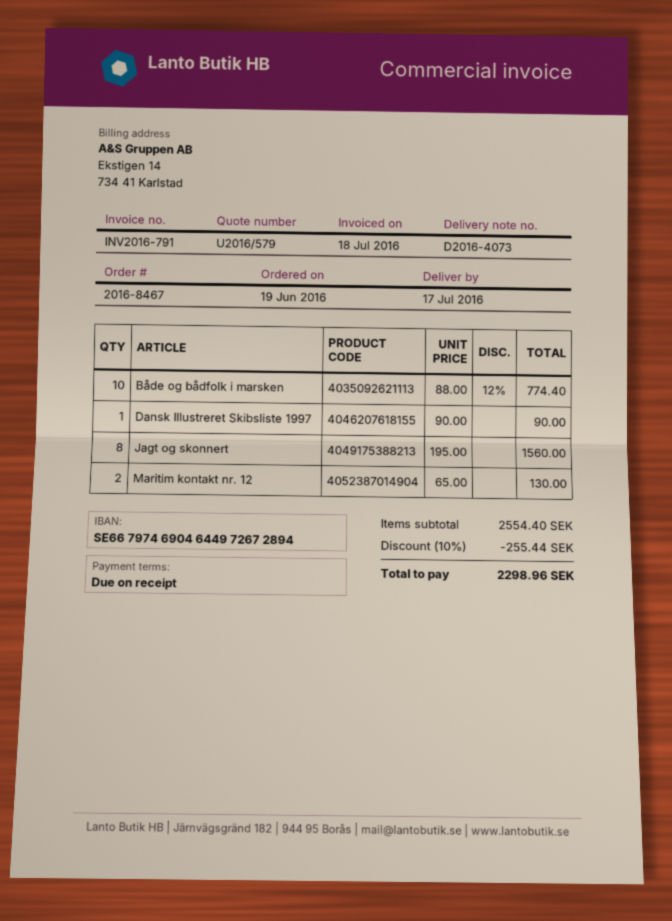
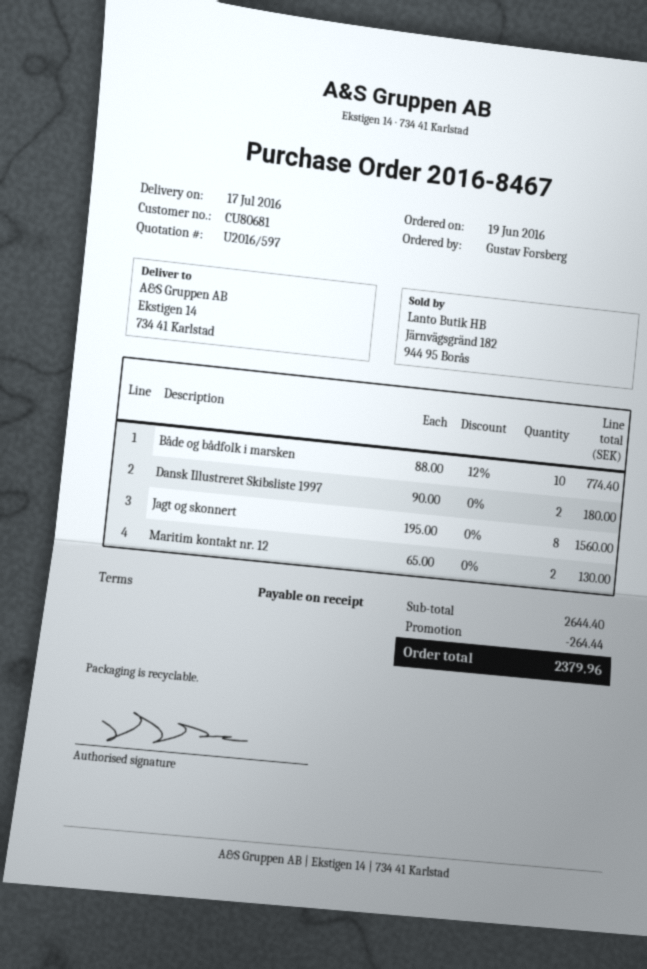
quote number: U2016/579 -> U2016/597
Dansk Illustreret Skibsliste 1997: 1 x 90.00 = 90.00 -> 2 x 90.00 = 180.00
subtotal: 2554.40 -> 2644.40
discount: 255.44 -> 264.44
total: 2298.96 -> 2379.96

